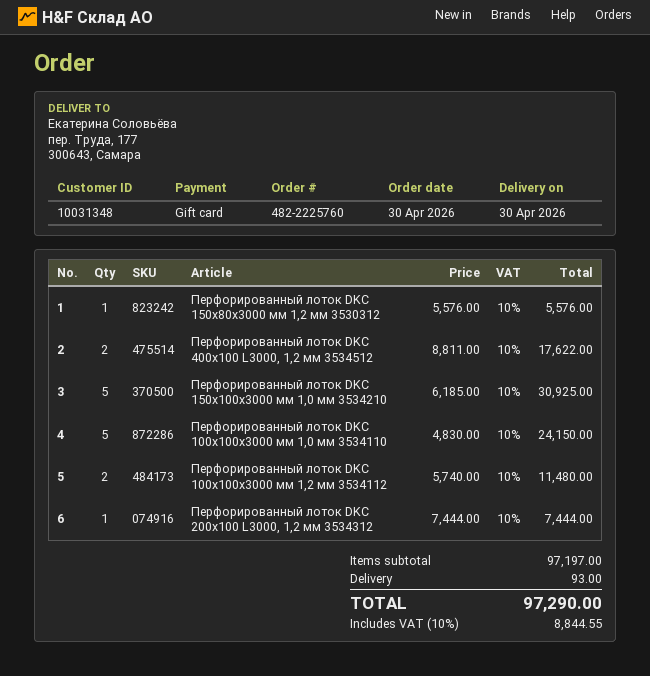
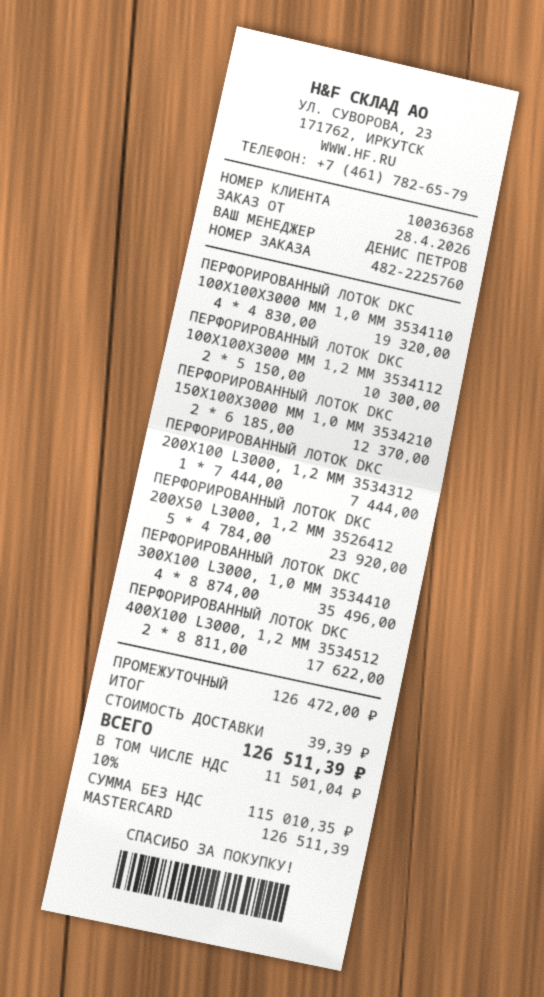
order date: 2026-04-30 -> 2026-04-28
customer number: 10031348 -> 10036368
payment method: gift card -> Mastercard
Перфорированный лоток DKC 150x80x3000 мм 1,2 мм 3530312: 1 x 5576.00 = 5576.00 -> none
Перфорированный лоток DKC 150x100x3000 мм 1,0 мм 3534210: 5 x 6185.00 = 30925.00 -> 2 x 6185.00 = 12370.00
Перфорированный лоток DKC 100x100x3000 мм 1,0 мм 3534110: 5 x 4830.00 = 24150.00 -> 4 x 4830.00 = 19320.00
Перфорированный лоток DKC 100x100x3000 мм 1,2 мм 3534112: 2 x 5740.00 = 11480.00 -> 2 x 5150.00 = 10300.00
ПЕРФОРИРОВАННЫЙ ЛОТОК DKC 200X50 L3000, 1,2 ММ 3526412: none -> 5 x 4784.00 = 23920.00
ПЕРФОРИРОВАННЫЙ ЛОТОК DKC 300X100 L3000, 1,0 ММ 3534410: none -> 4 x 8874.00 = 35496.00
subtotal: 97197.00 -> 126472.00
shipping: 93.00 -> 39.39
tax: 10% = 8844.55 -> 10% = 11501.04
total: 97290.00 -> 126511.39

